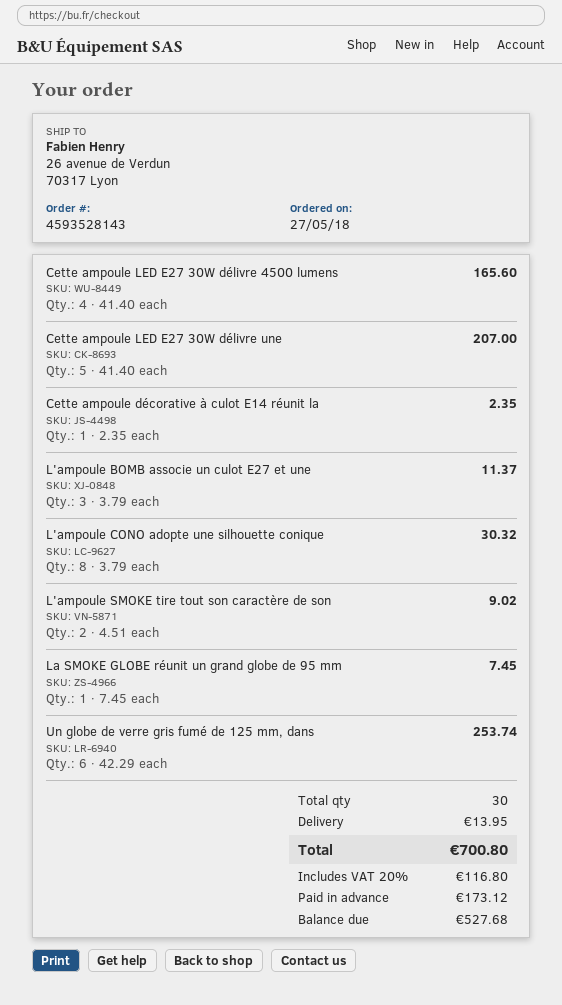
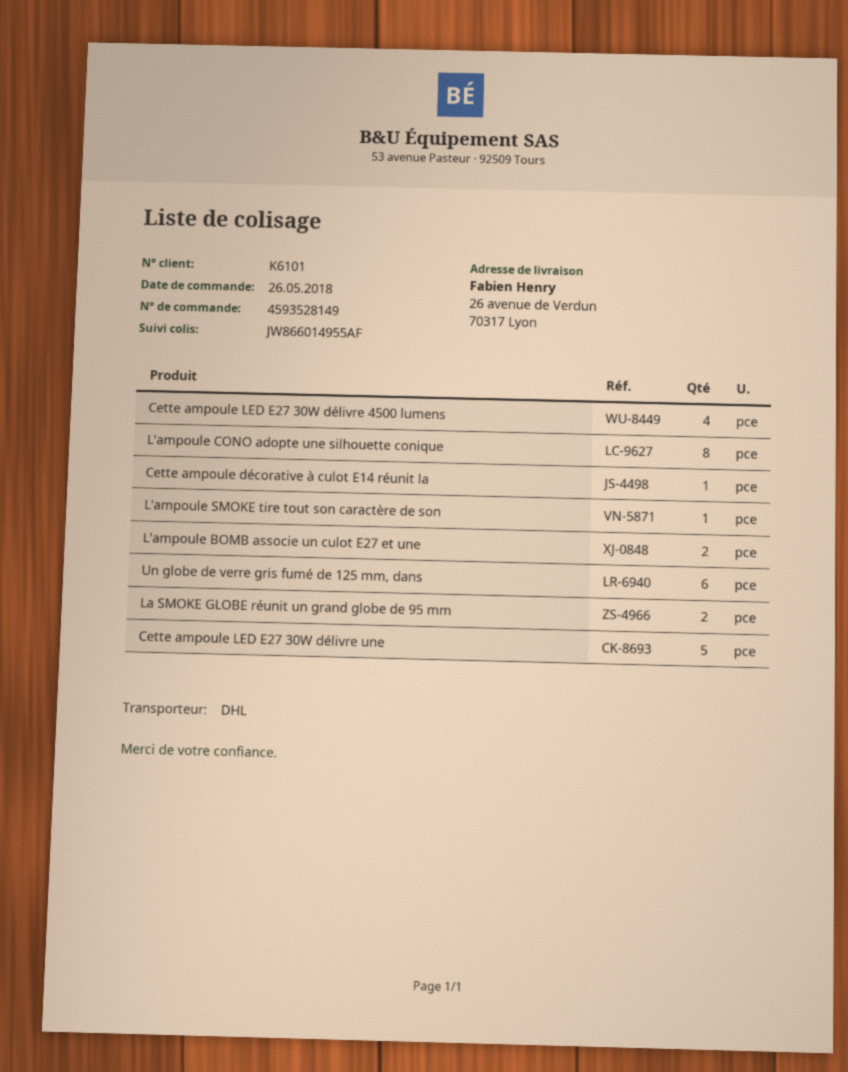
order number: 4593528143 -> 4593528149
order date: 2018-05-27 -> 2018-05-26
L'ampoule BOMB associe un culot E27 et une: 3 -> 2
L'ampoule SMOKE tire tout son caractère de son: 2 -> 1
La SMOKE GLOBE réunit un grand globe de 95 mm: 1 -> 2

